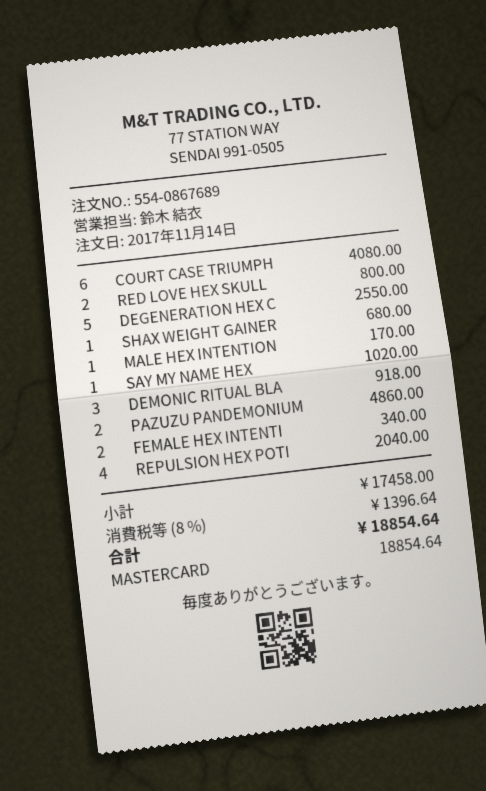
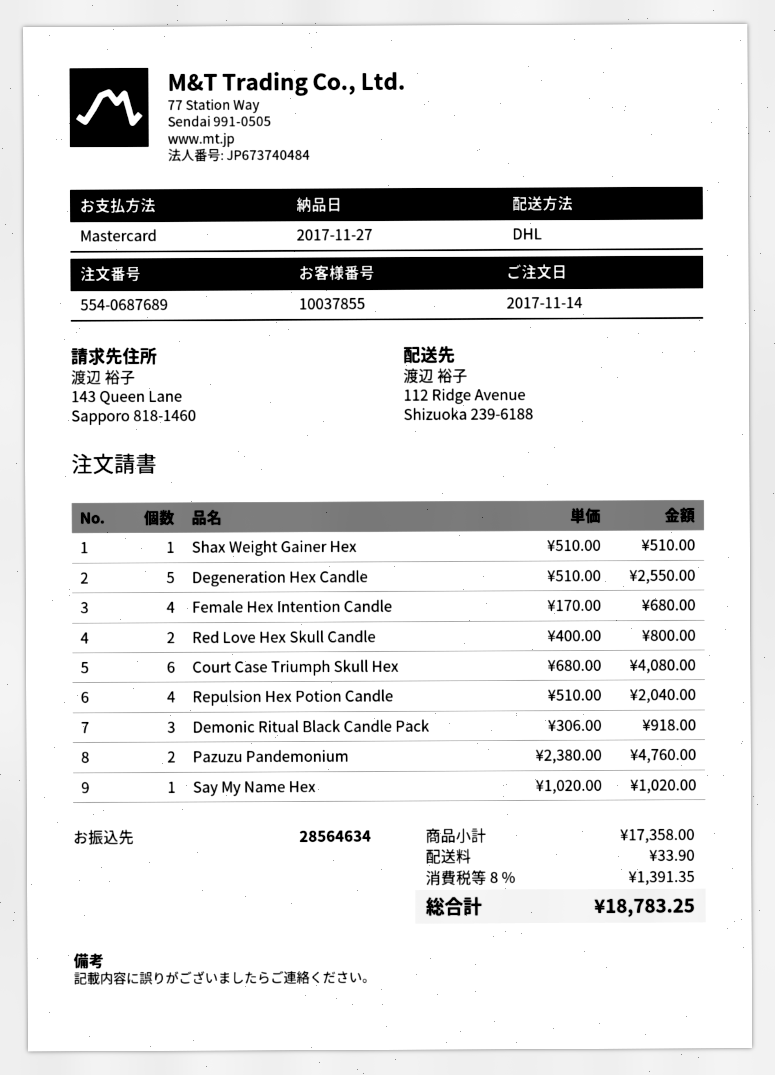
order number: 554-0867689 -> 554-0687689
SHAX WEIGHT GAINER: 1 for 680.00 -> 1 for 510.00
MALE HEX INTENTION: 1 for 170.00 -> none
PAZUZU PANDEMONIUM: 2 for 4860.00 -> 2 for 4760.00
FEMALE HEX INTENTI: 2 for 340.00 -> 4 for 680.00
subtotal: 17458.00 -> 17358.00
shipping: none -> 33.90
tax: 8% = 1396.64 -> 8% = 1391.35
total: 18854.64 -> 18783.25

